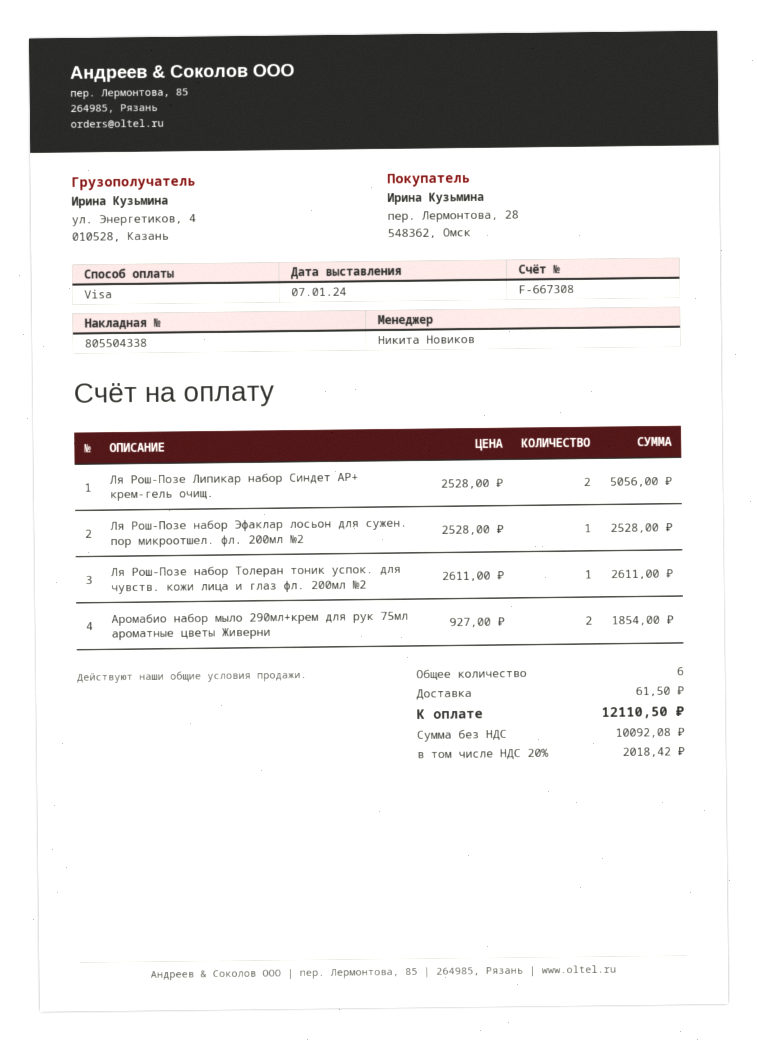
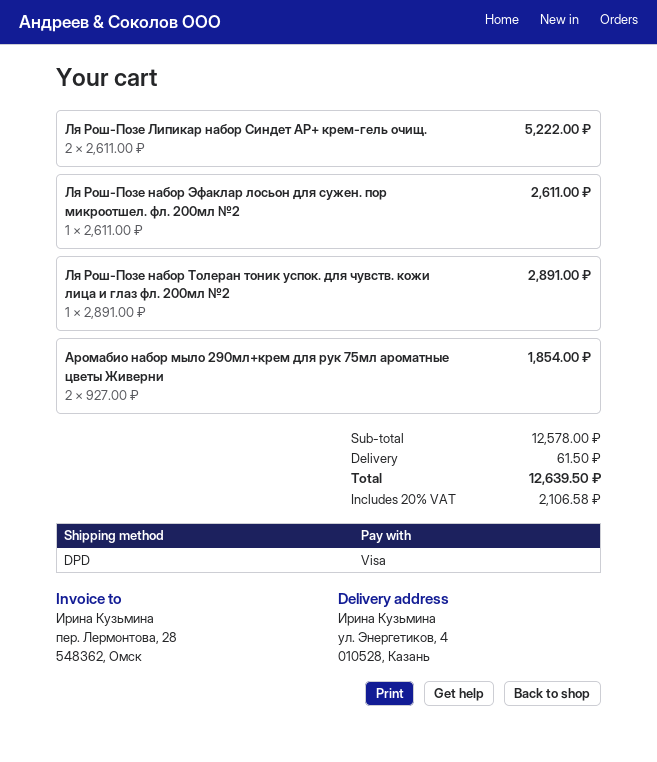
Ля Рош-Позе Липикар набор Синдет АР+ крем-гель очищ.: 2 x 2528.00 = 5056.00 -> 2 x 2611.00 = 5222.00
Ля Рош-Позе набор Эфаклар лосьон для сужен. пор микроотшел. фл. 200мл №2: 1 x 2528.00 = 2528.00 -> 1 x 2611.00 = 2611.00
Ля Рош-Позе набор Толеран тоник успок. для чувств. кожи лица и глаз фл. 200мл №2: 1 x 2611.00 = 2611.00 -> 1 x 2891.00 = 2891.00
tax: 20% = 2018.42 -> 20% = 2106.58
total: 12110.50 -> 12639.50

